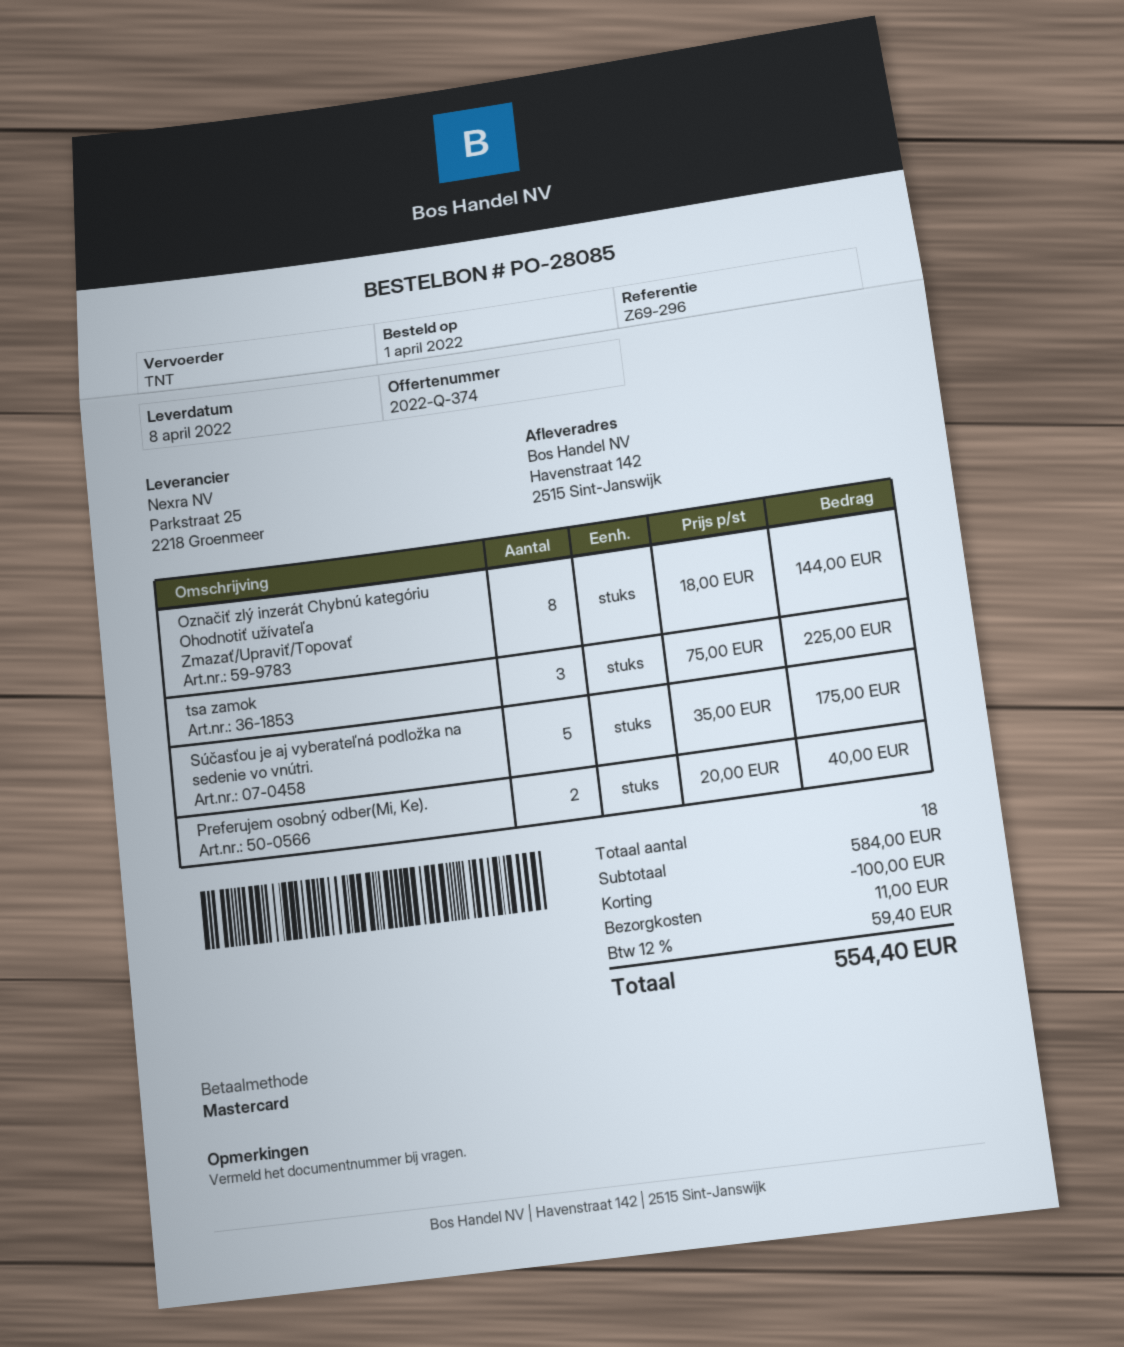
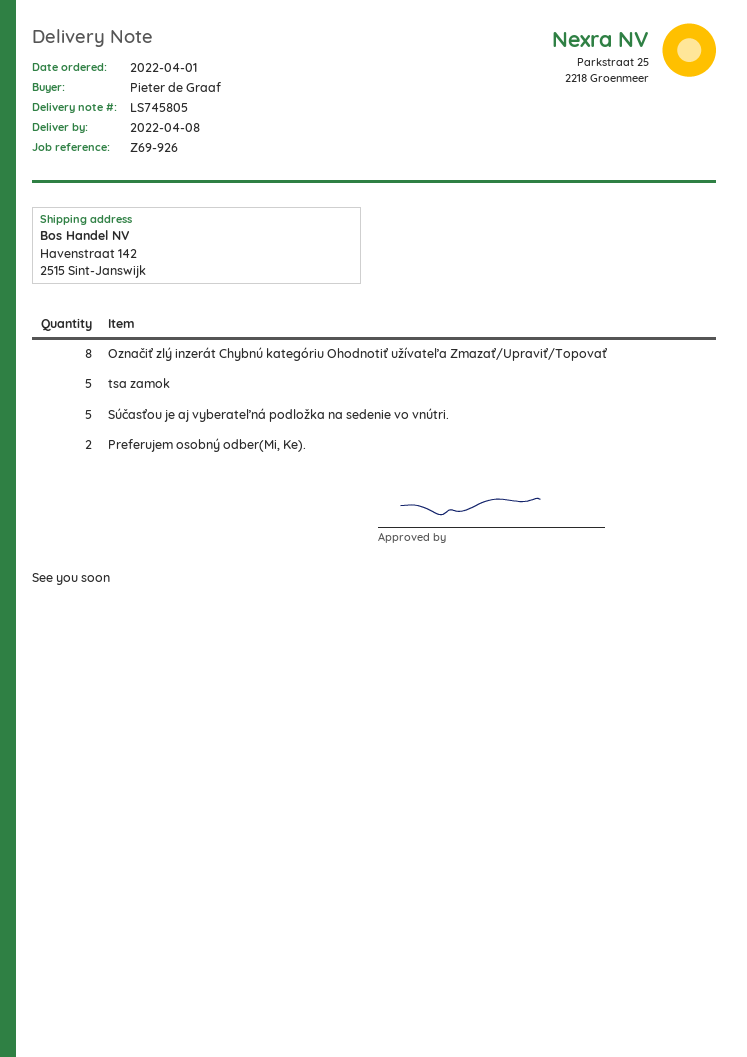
reference: Z69-296 -> Z69-926
tsa zamok: 3 -> 5

